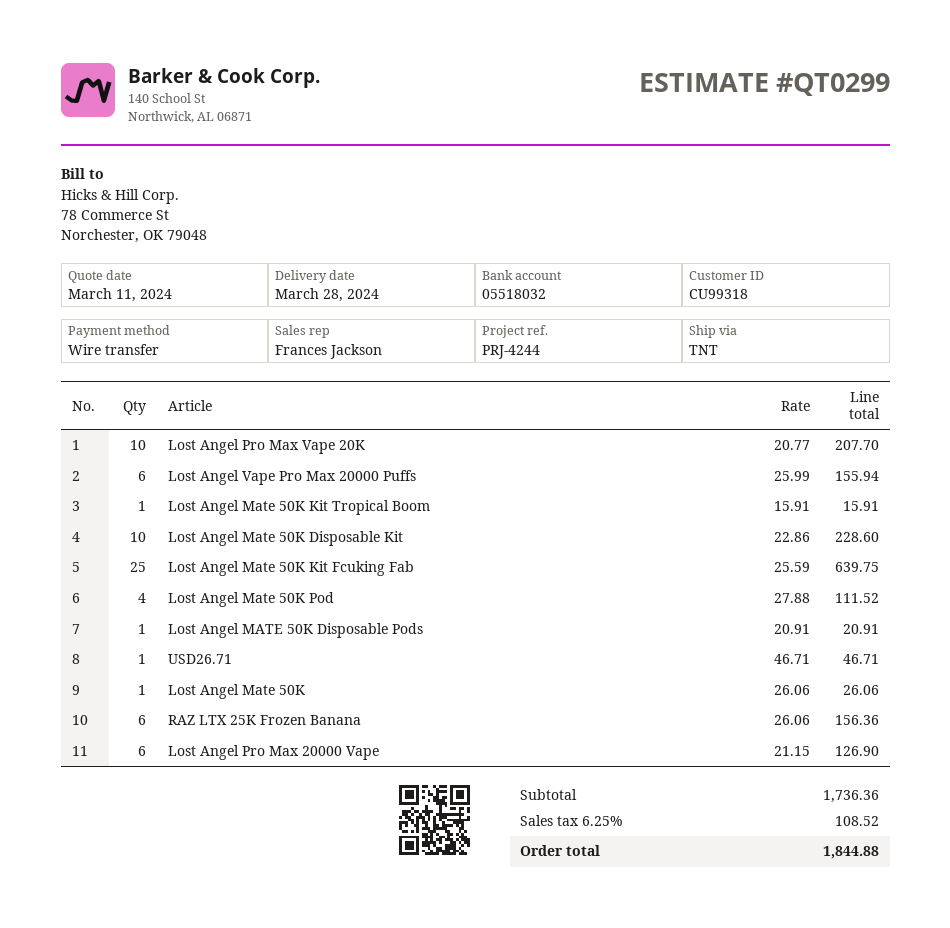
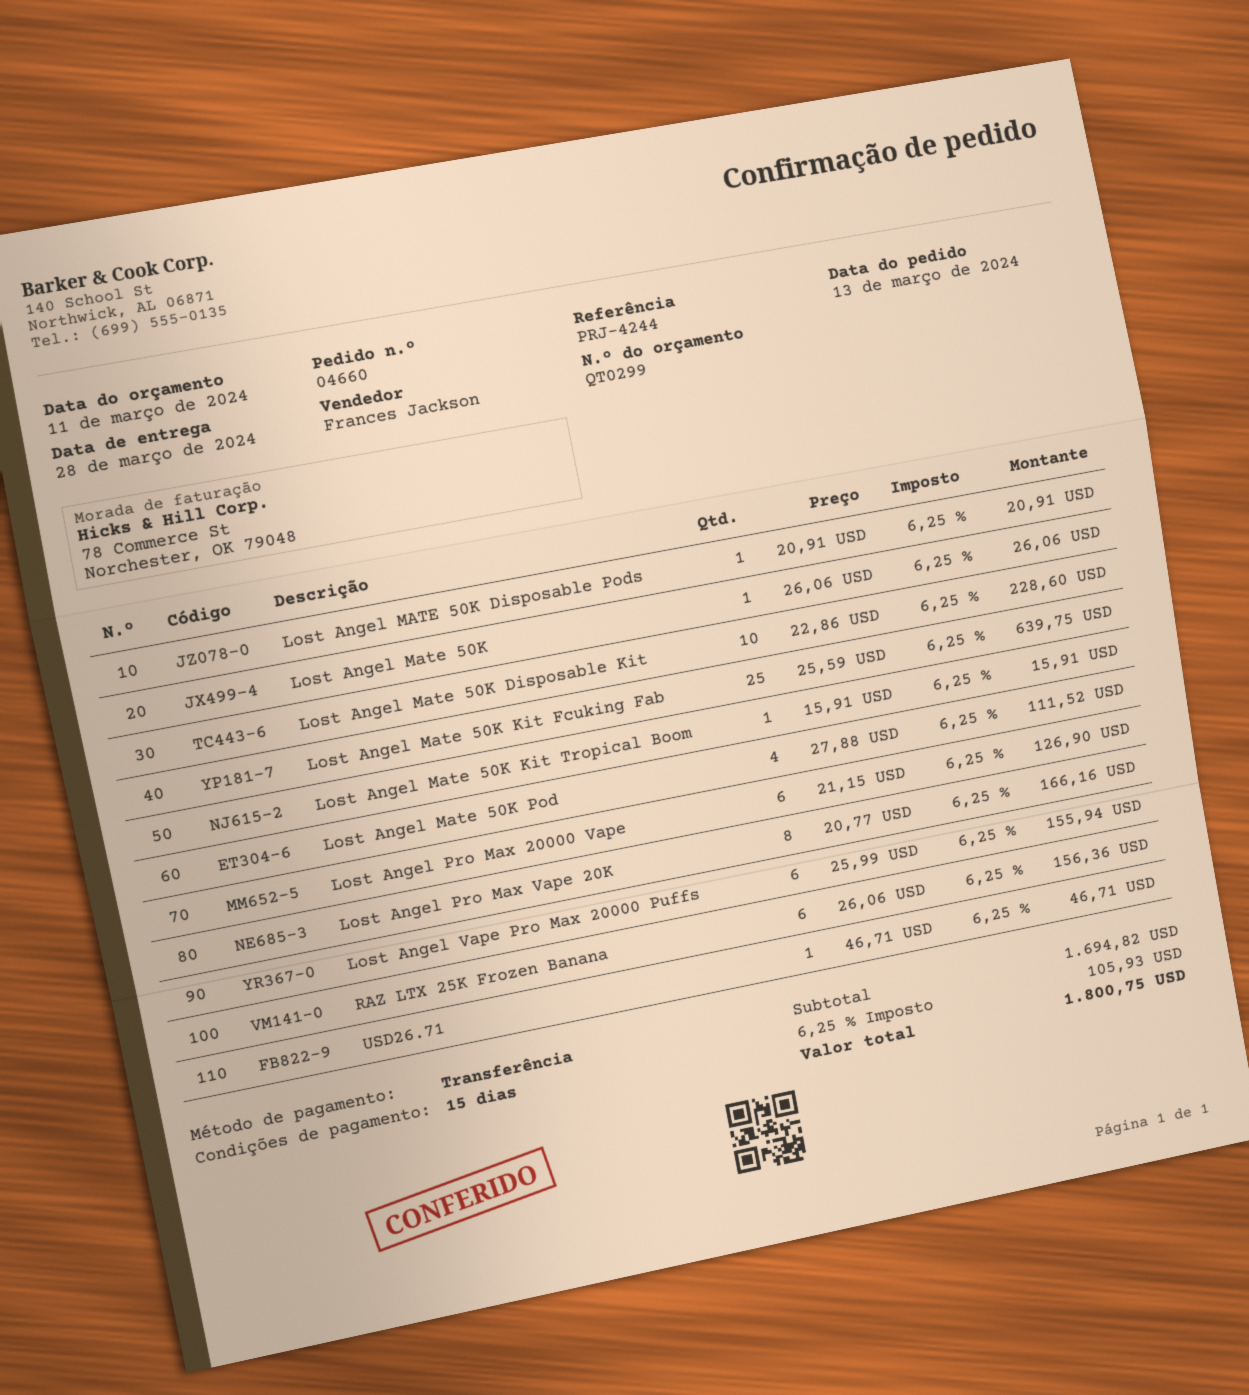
Lost Angel Pro Max Vape 20K: 10 x 20.77 = 207.70 -> 8 x 20.77 = 166.16
subtotal: 1736.36 -> 1694.82
tax: 6.25% = 108.52 -> 6.25% = 105.93
total: 1844.88 -> 1800.75

